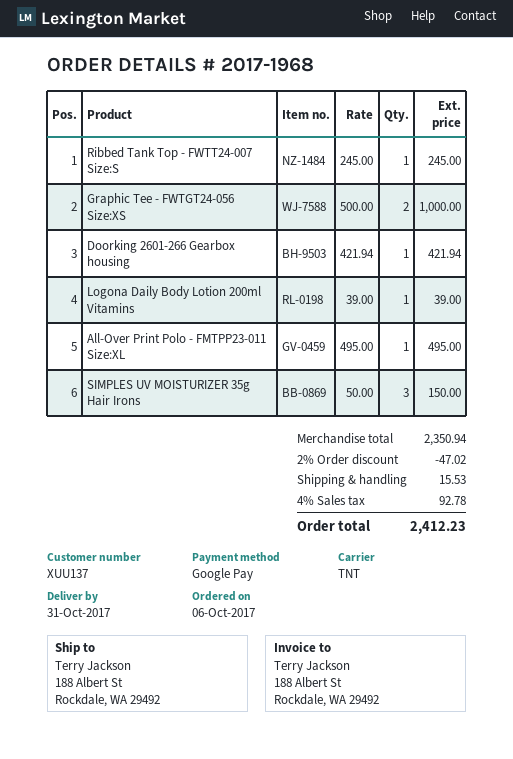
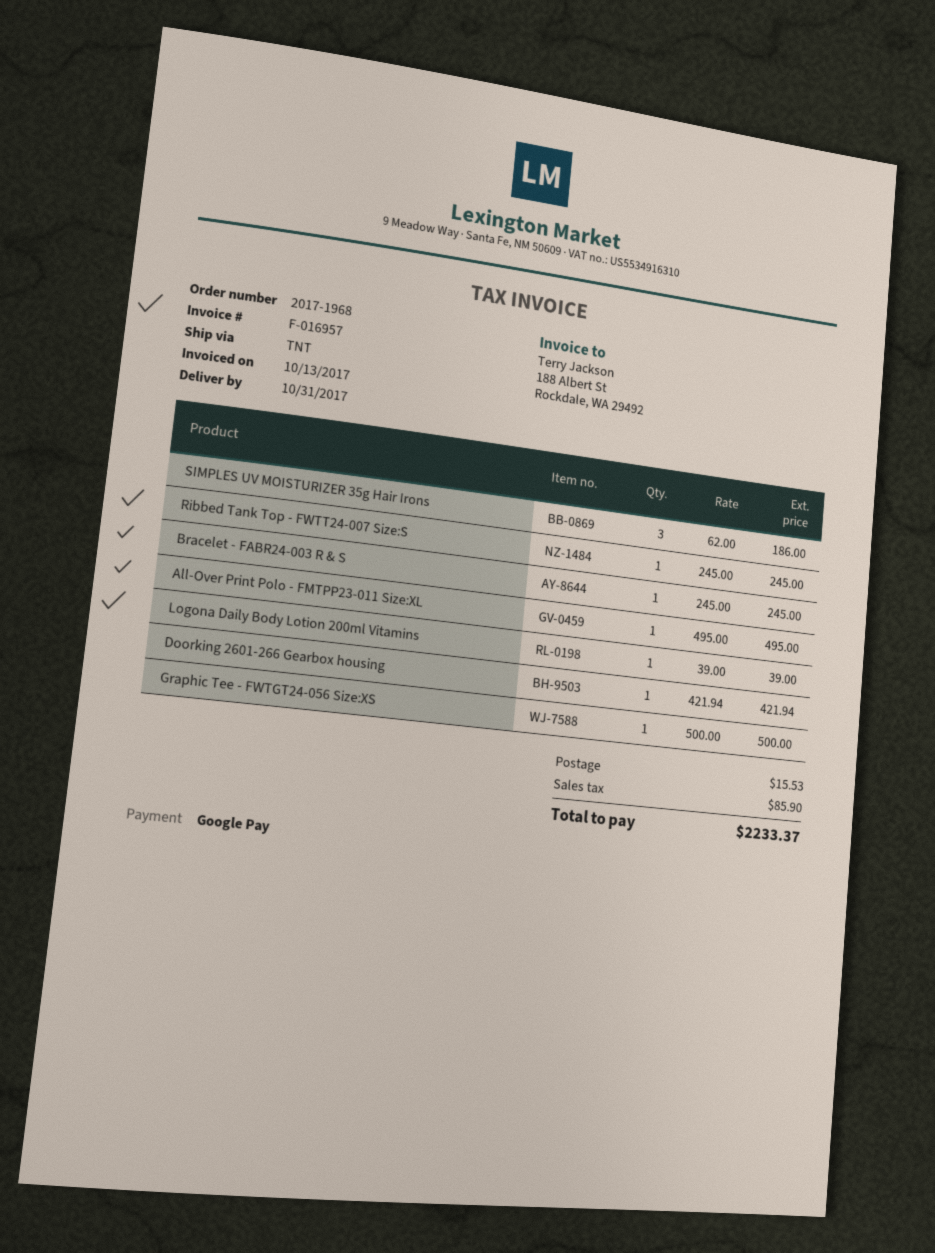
Graphic Tee - FWTGT24-056 Size:XS: 2 x 500.00 = 1000.00 -> 1 x 500.00 = 500.00
SIMPLES UV MOISTURIZER 35g Hair Irons: 3 x 50.00 = 150.00 -> 3 x 62.00 = 186.00
Bracelet - FABR24-003 R & S: none -> 1 x 245.00 = 245.00
discount: 2% = 47.02 -> none
tax: 92.78 -> 85.90
total: 2412.23 -> 2233.37

